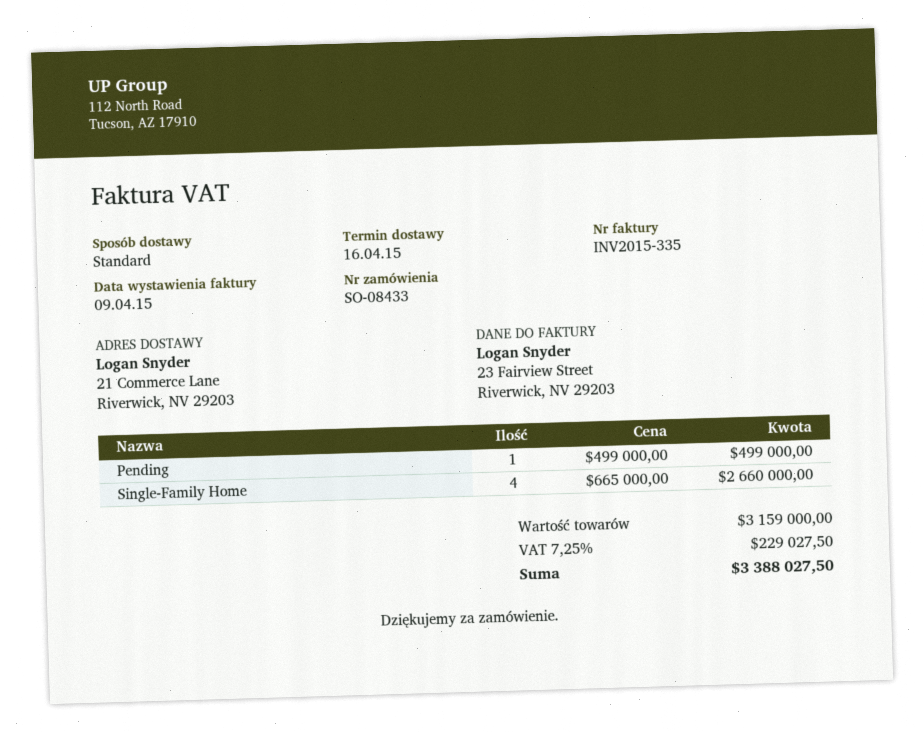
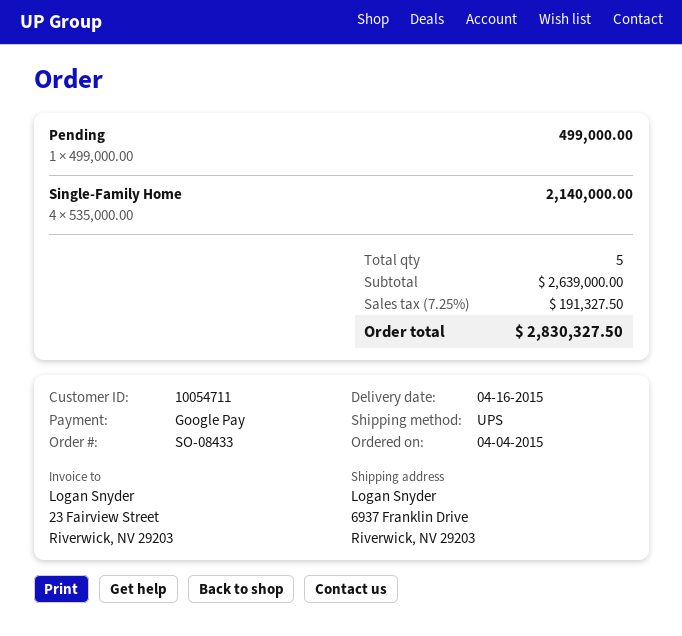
shipping method: standard -> UPS
ship to: 21 Commerce Lane, Riverwick, NV 29203 -> 6937 Franklin Drive, Riverwick, NV 29203
Single-Family Home: 4 x 665000.00 = 2660000.00 -> 4 x 535000.00 = 2140000.00
subtotal: 3159000.00 -> 2639000.00
tax: 7.25% = 229027.50 -> 7.25% = 191327.50
total: 3388027.50 -> 2830327.50

